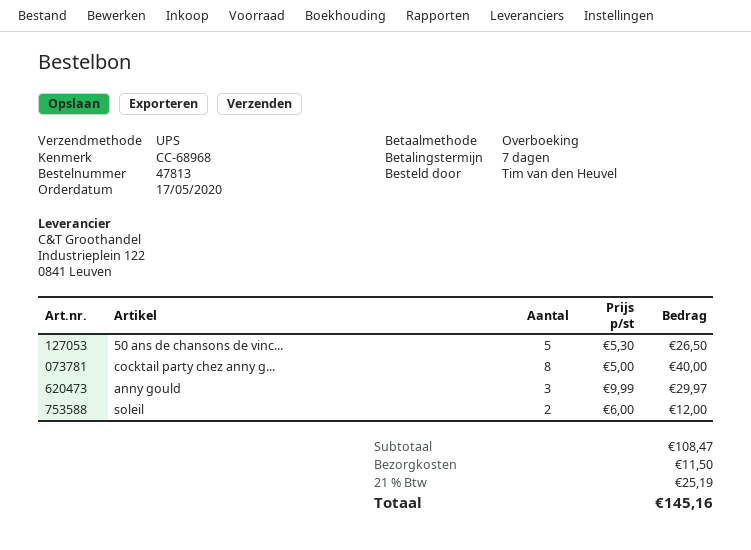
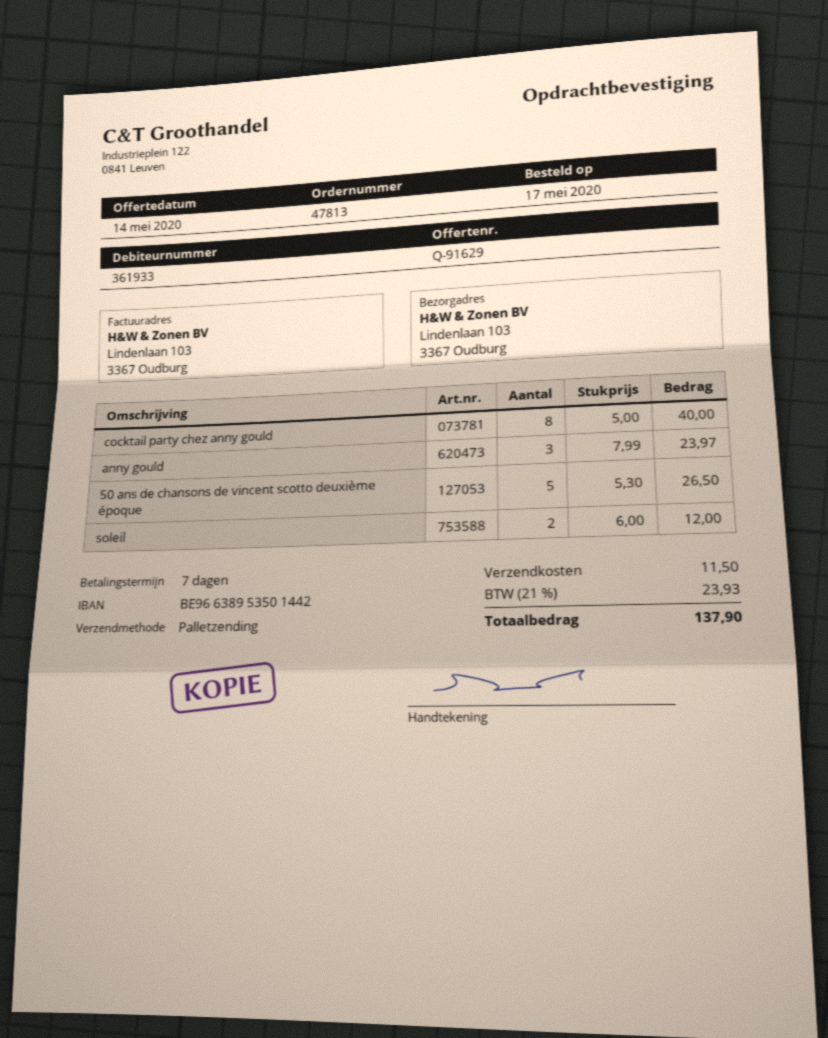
shipping method: UPS -> pallet freight
anny gould: 3 x 9.99 = 29.97 -> 3 x 7.99 = 23.97
tax: 21% = 25.19 -> 21% = 23.93
total: 145.16 -> 137.90

